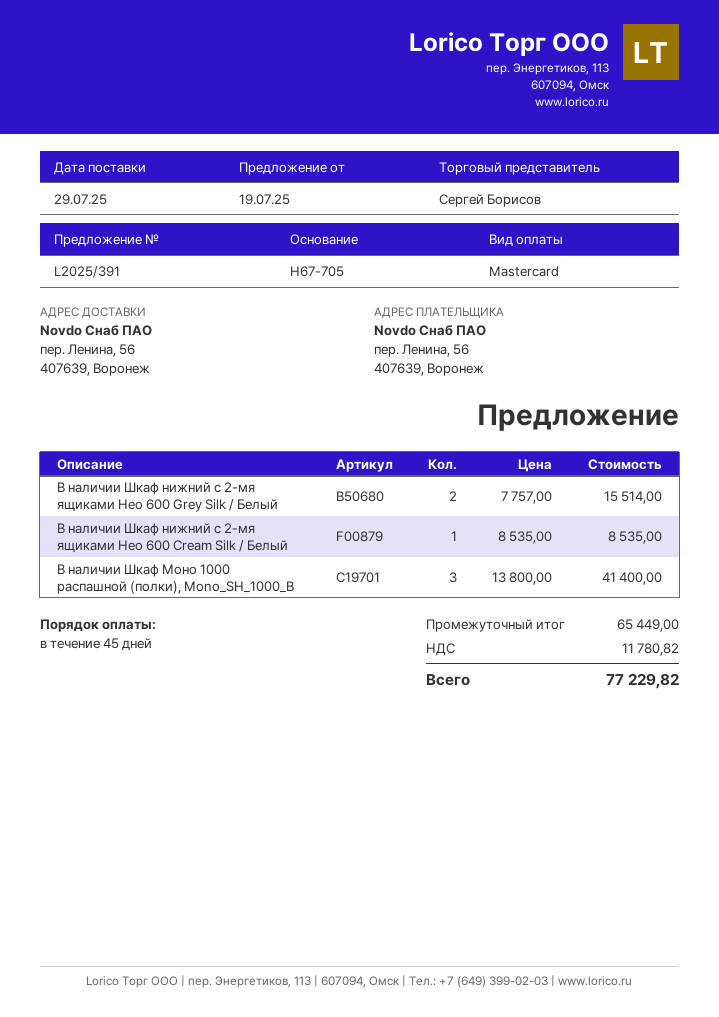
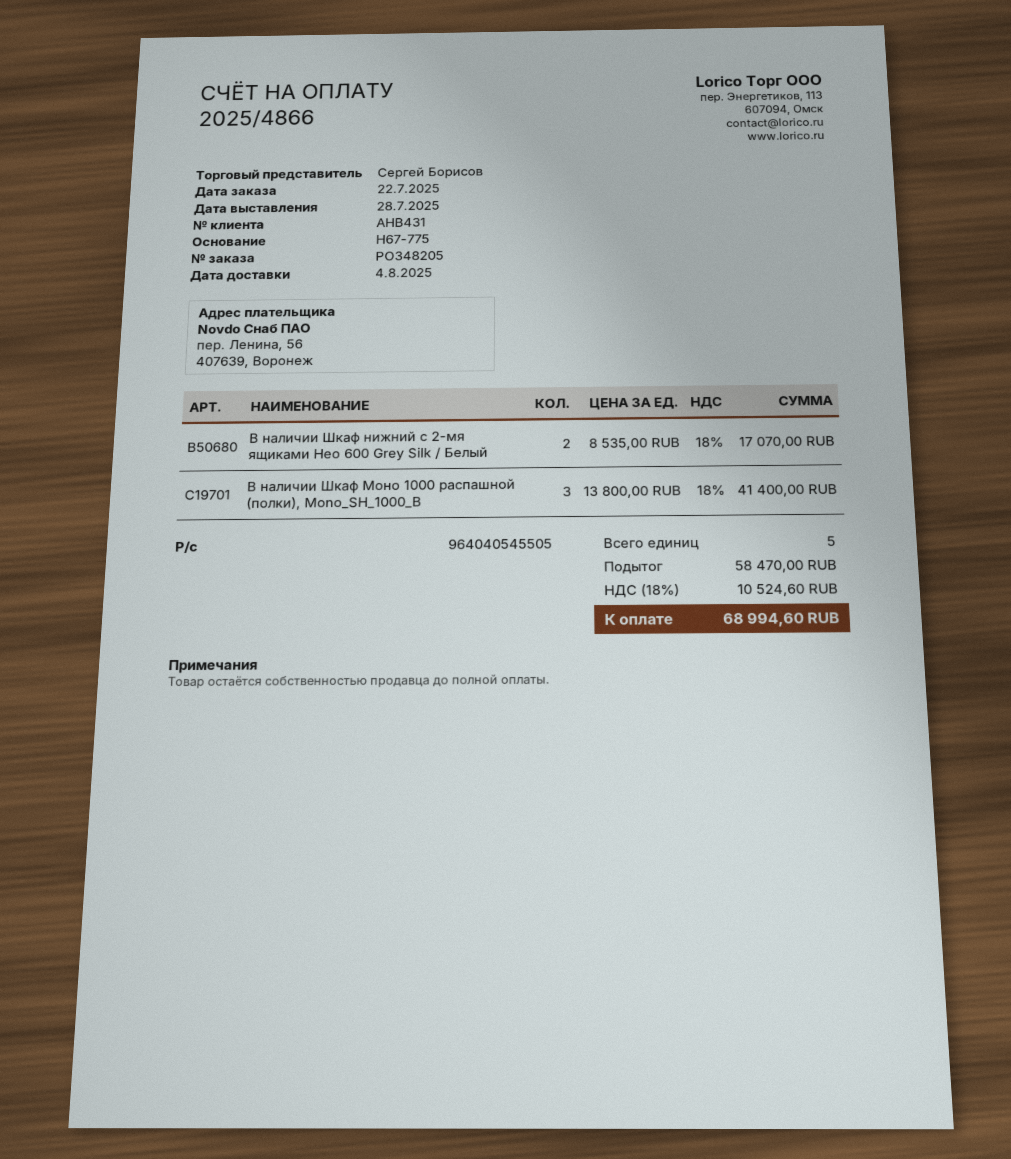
delivery date: 2025-07-29 -> 2025-08-04
reference: H67-705 -> H67-775
В наличии Шкаф нижний с 2-мя ящиками Нео 600 Grey Silk / Белый: 2 x 7757.00 = 15514.00 -> 2 x 8535.00 = 17070.00
В наличии Шкаф нижний с 2-мя ящиками Нео 600 Cream Silk / Белый: 1 x 8535.00 = 8535.00 -> none
subtotal: 65449.00 -> 58470.00
tax: 11780.82 -> 10524.60
total: 77229.82 -> 68994.60

